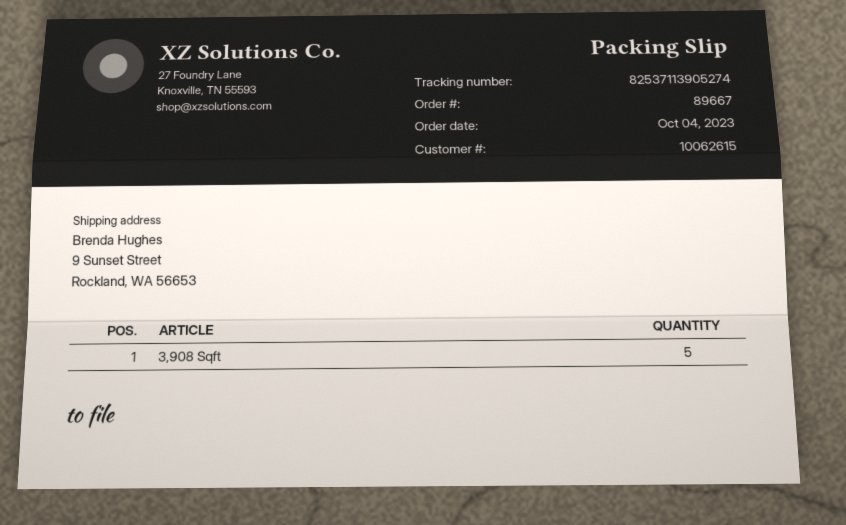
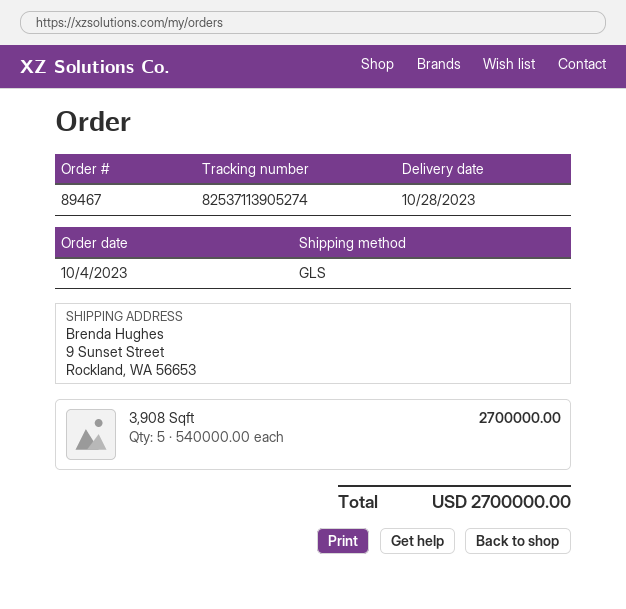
order number: 89667 -> 89467

